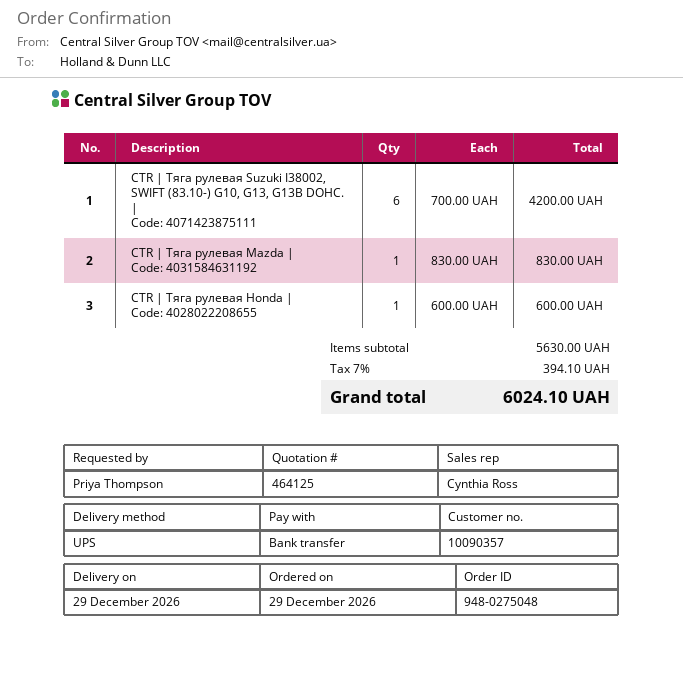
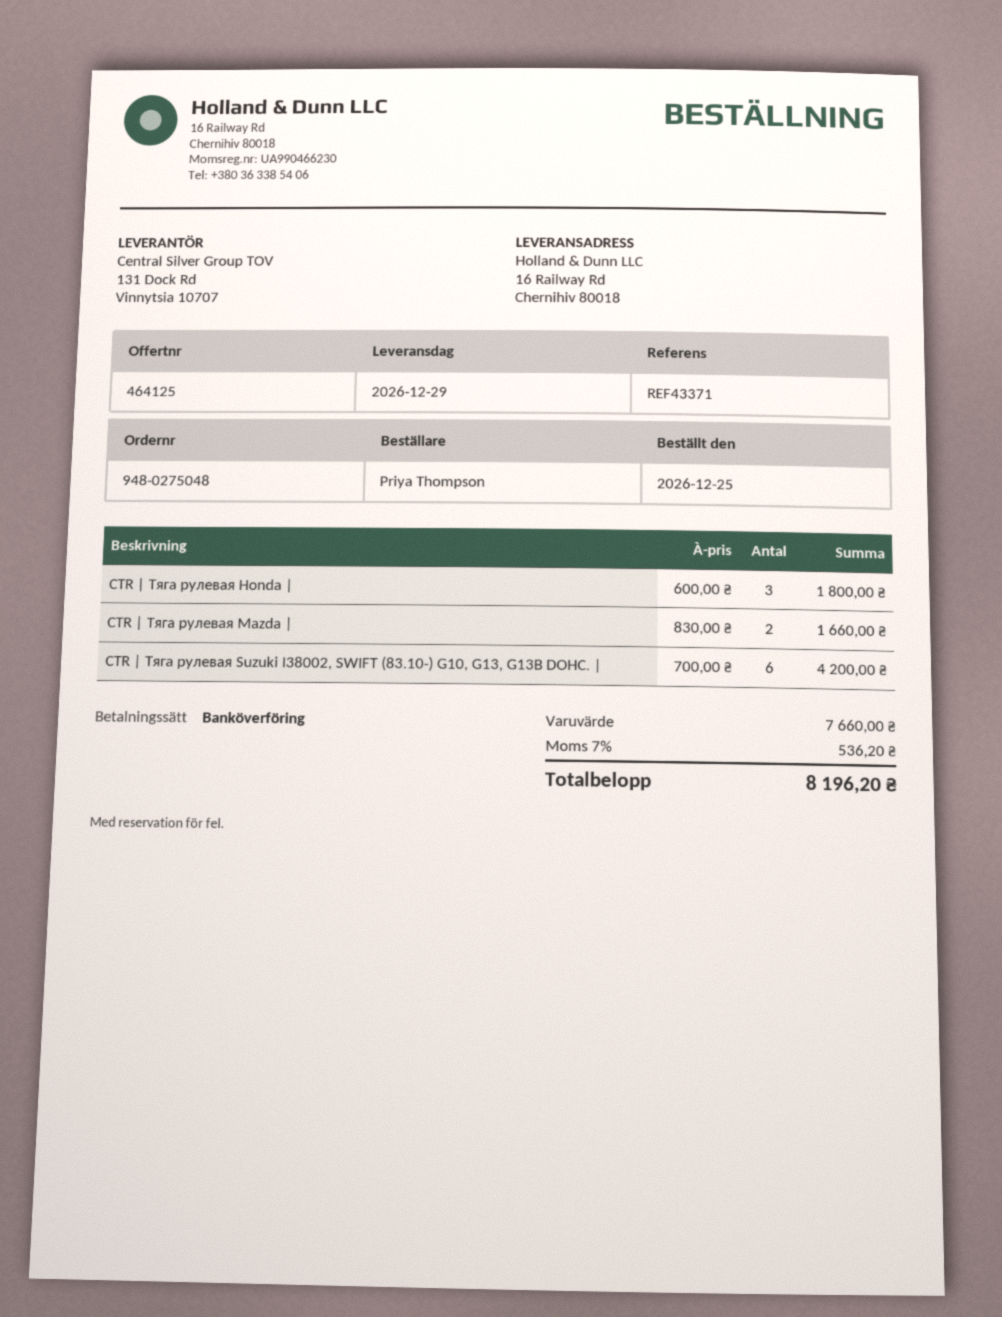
order date: 2026-12-29 -> 2026-12-25
CTR | Тяга рулевая Mazda |: 1 x 830.00 = 830.00 -> 2 x 830.00 = 1660.00
CTR | Тяга рулевая Honda |: 1 x 600.00 = 600.00 -> 3 x 600.00 = 1800.00
subtotal: 5630.00 -> 7660.00
tax: 7% = 394.10 -> 7% = 536.20
total: 6024.10 -> 8196.20

